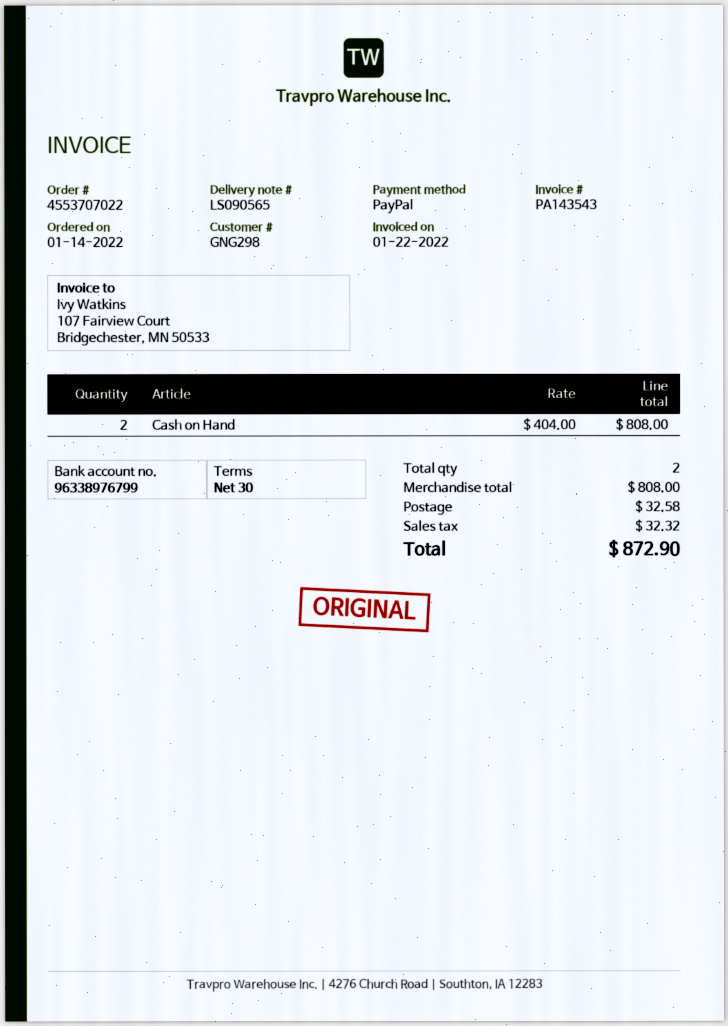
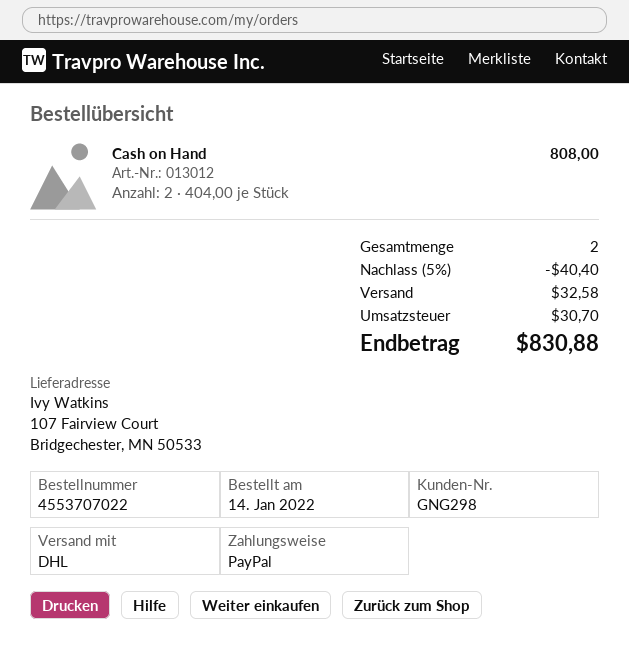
discount: none -> 5% = 40.40
tax: 32.32 -> 30.70
total: 872.90 -> 830.88

